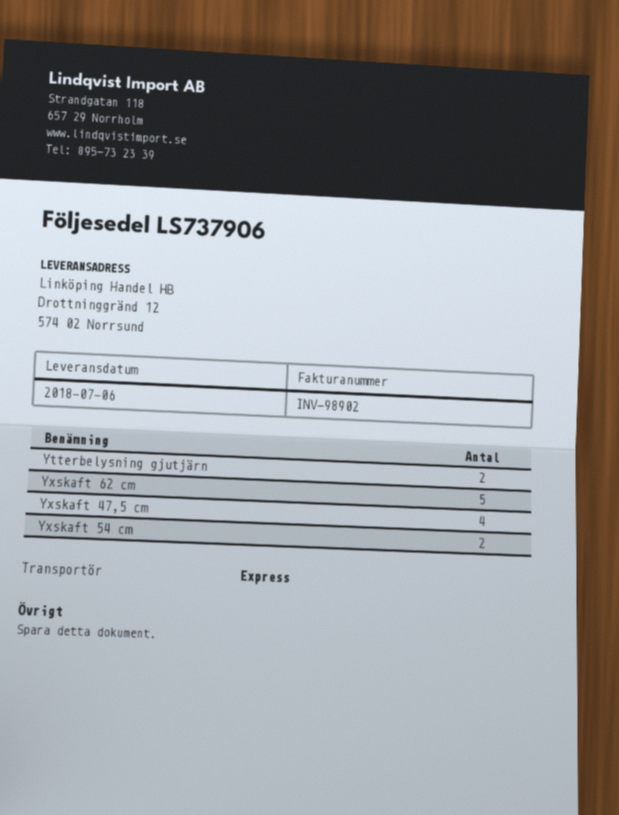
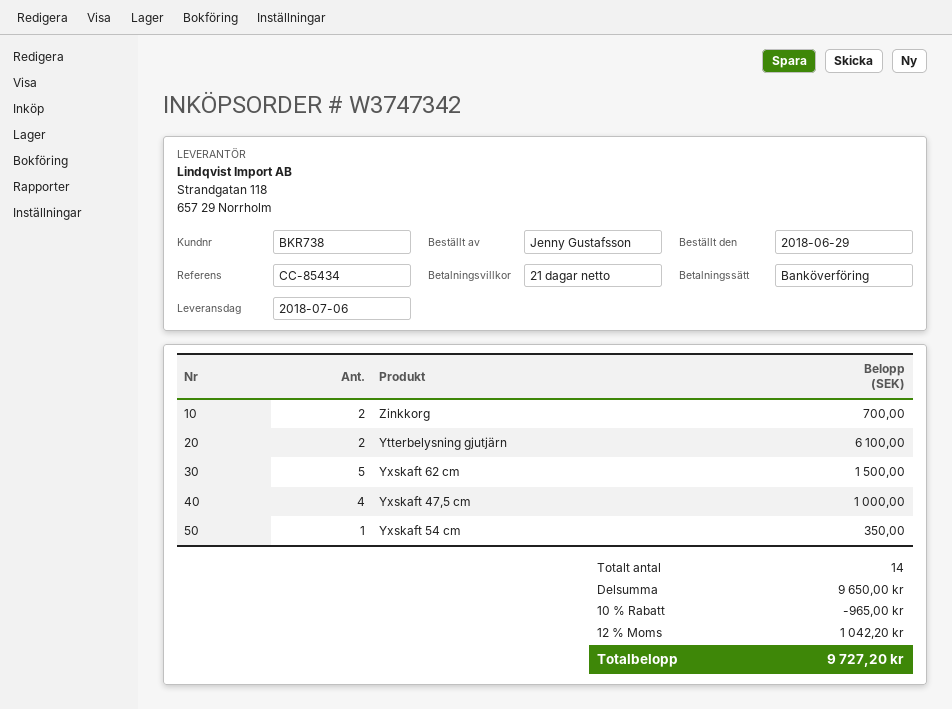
Yxskaft 54 cm: 2 -> 1
Zinkkorg: none -> 2

